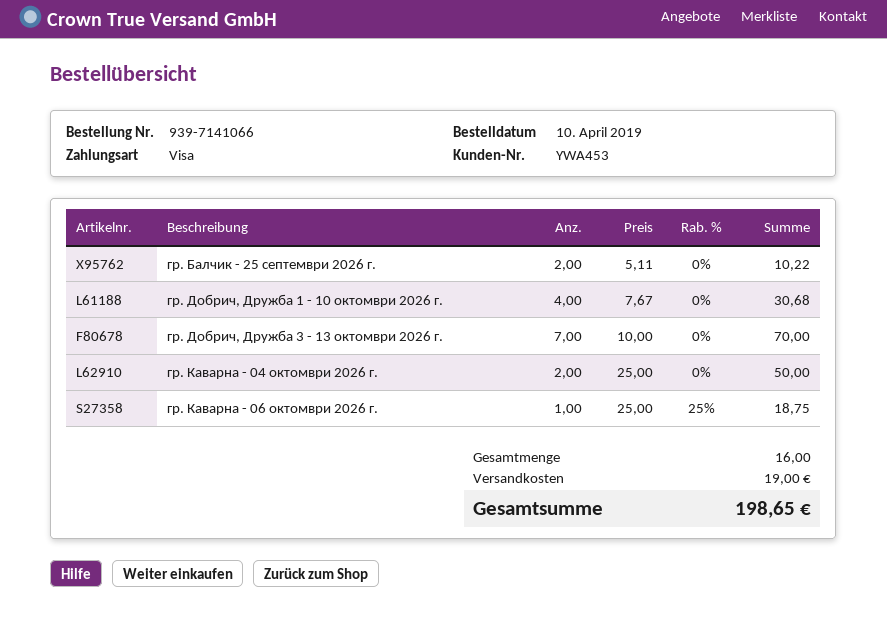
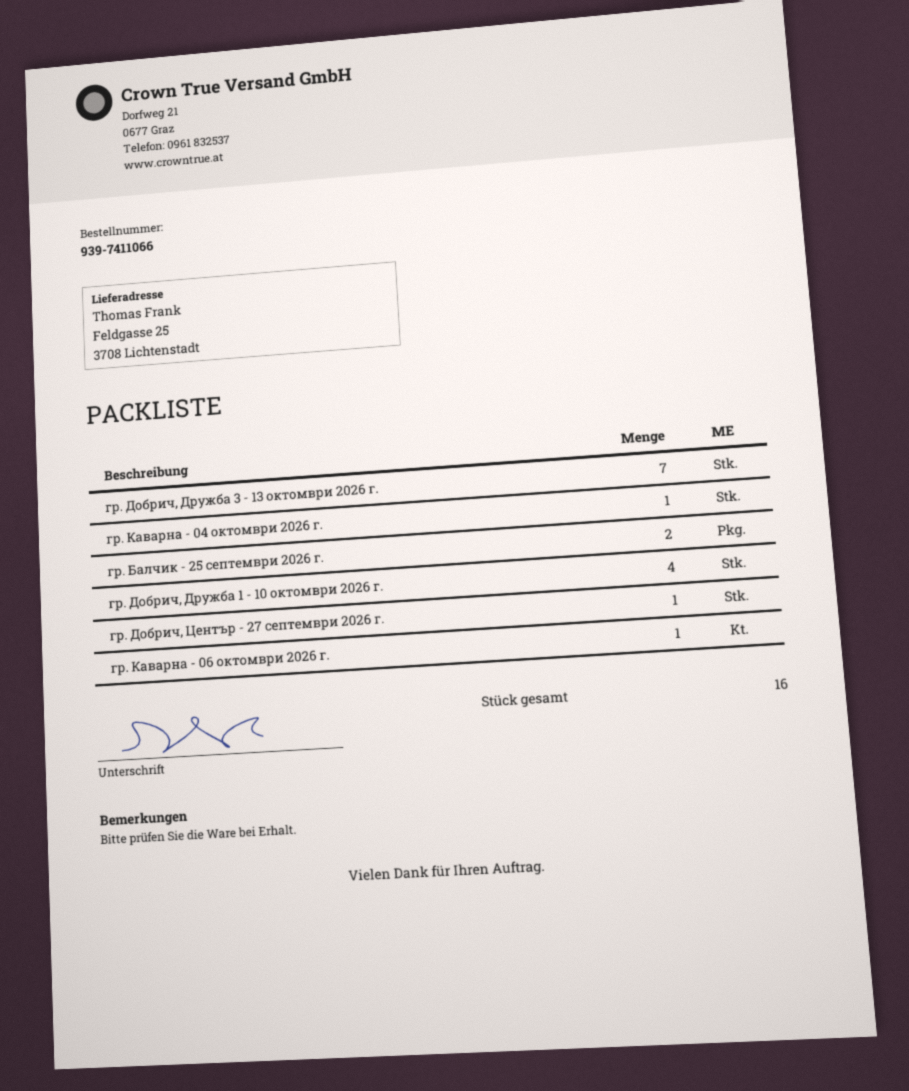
order number: 939-7141066 -> 939-7411066
гр. Каварна - 04 октомври 2026 г.: 2 -> 1
гр. Добрич, Център - 27 септември 2026 г.: none -> 1

